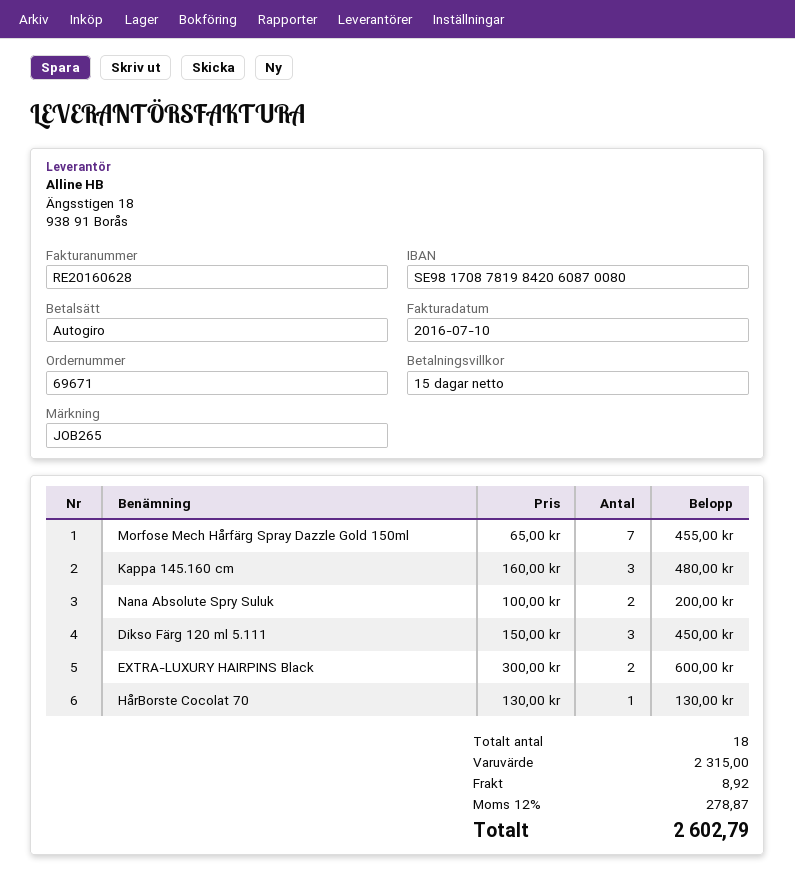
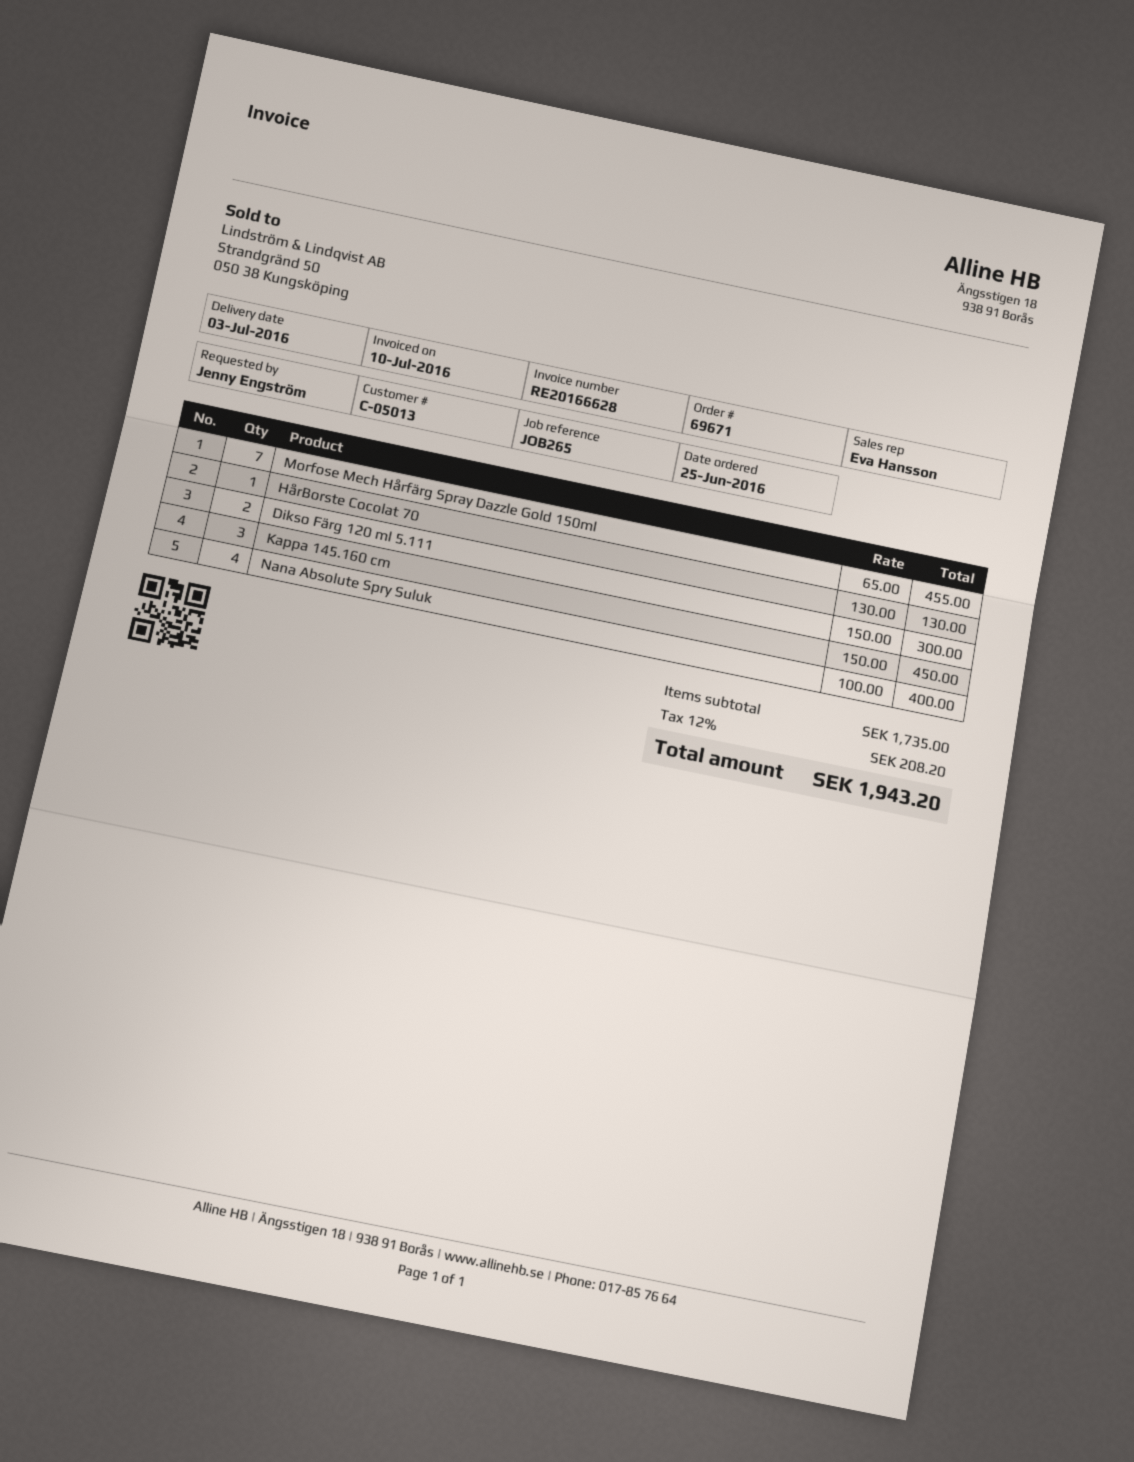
invoice number: RE20160628 -> RE20166628
Kappa 145.160 cm: 3 x 160.00 = 480.00 -> 3 x 150.00 = 450.00
Nana Absolute Spry Suluk: 2 x 100.00 = 200.00 -> 4 x 100.00 = 400.00
Dikso Färg 120 ml 5.111: 3 x 150.00 = 450.00 -> 2 x 150.00 = 300.00
EXTRA-LUXURY HAIRPINS Black: 2 x 300.00 = 600.00 -> none
subtotal: 2315.00 -> 1735.00
shipping: 8.92 -> none
tax: 12% = 278.87 -> 12% = 208.20
total: 2602.79 -> 1943.20

